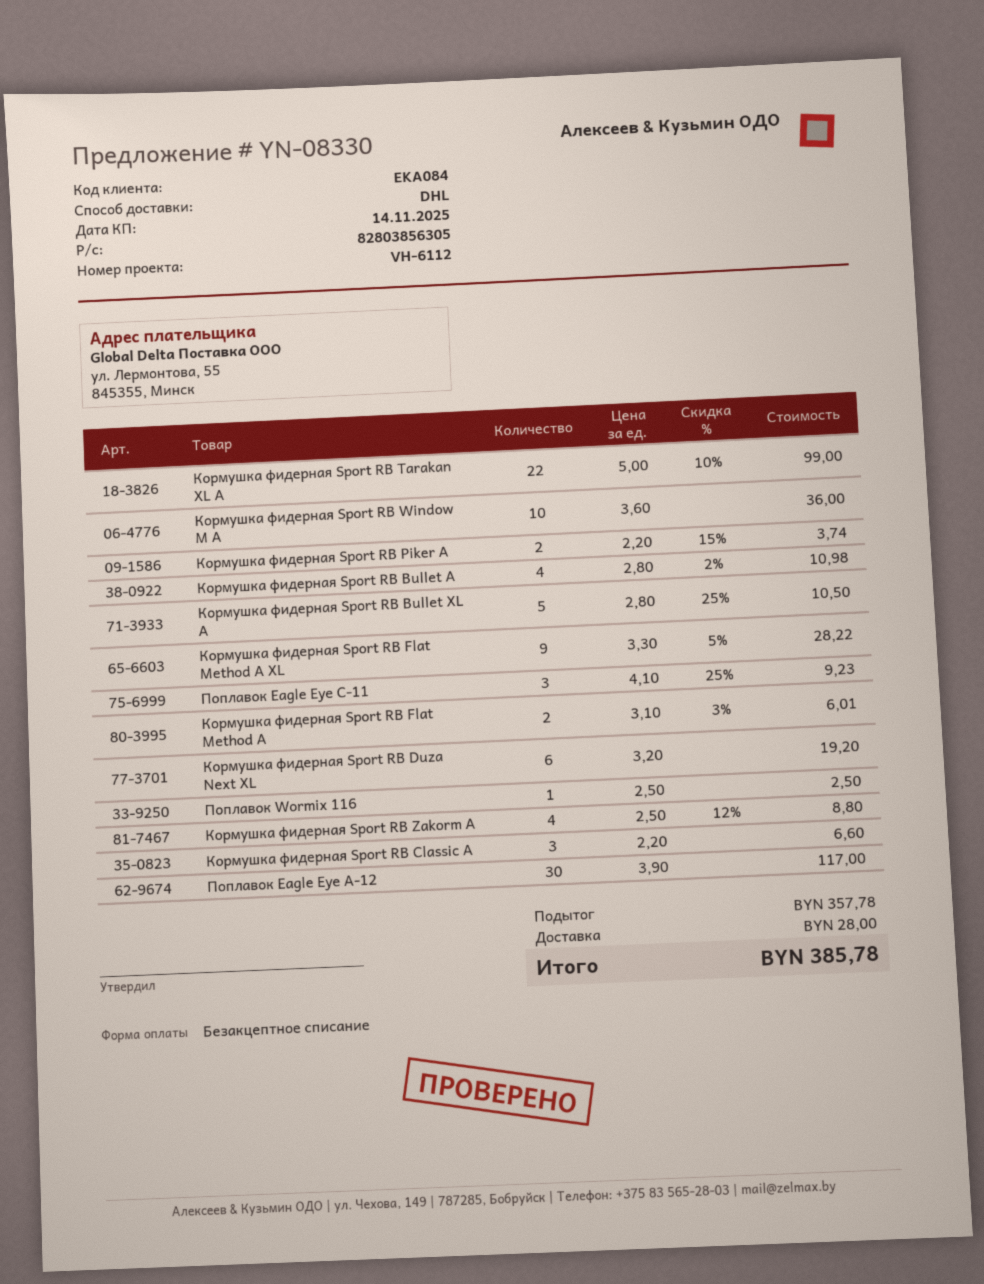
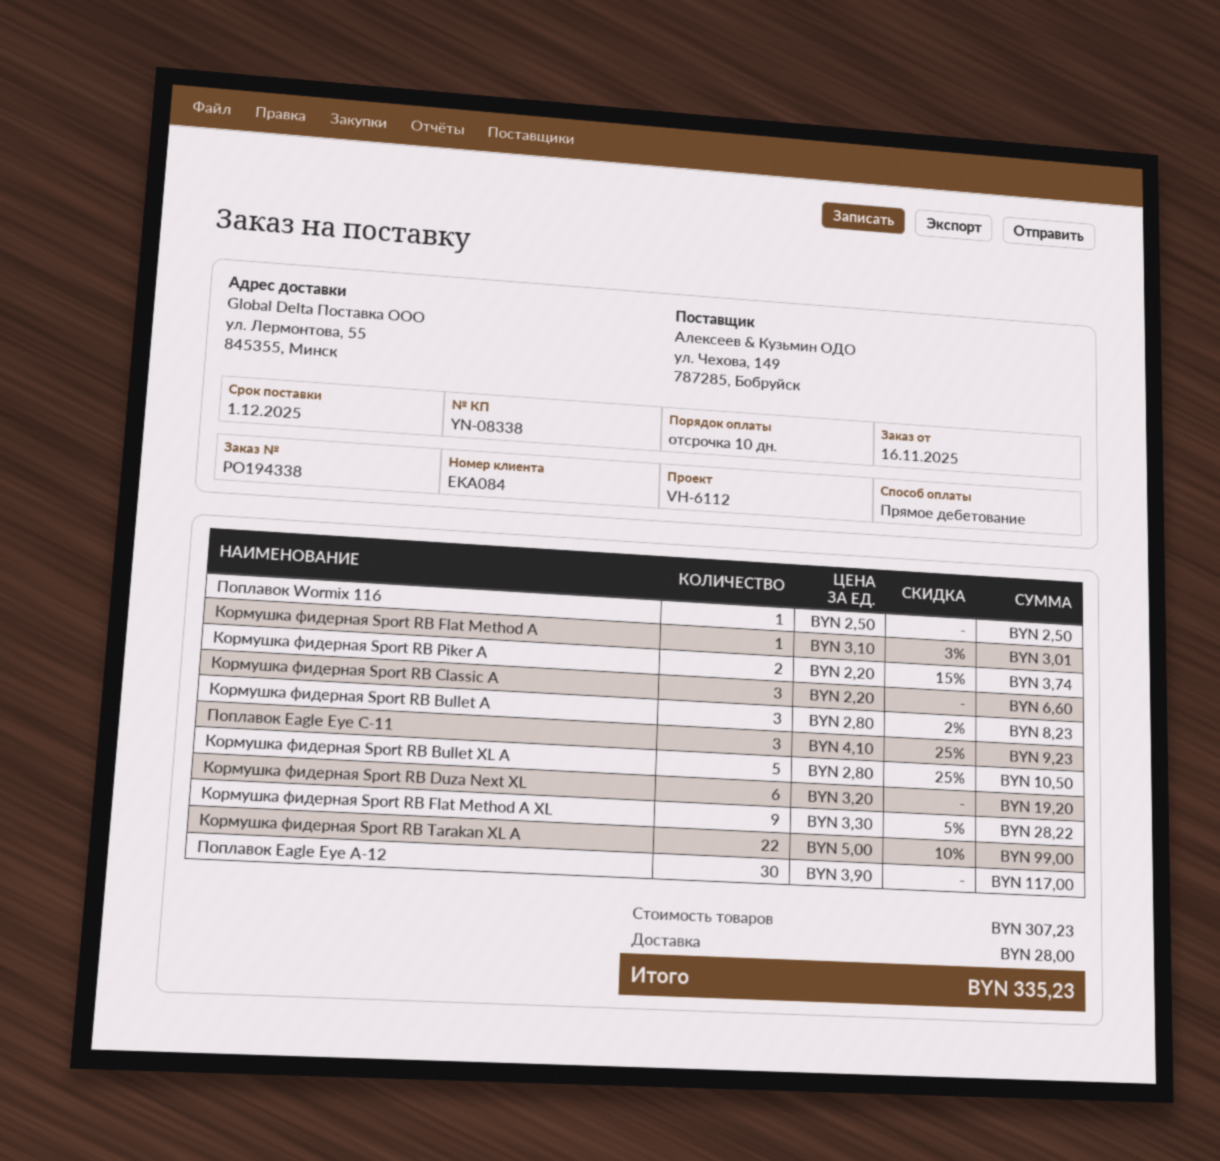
quote number: YN-08330 -> YN-08338
Кормушка фидерная Sport RB Window M A: 10 x 3.60 = 36.00 -> none
Кормушка фидерная Sport RB Bullet A: 4 x 2.80 - 2% = 10.98 -> 3 x 2.80 - 2% = 8.23
Кормушка фидерная Sport RB Flat Method A: 2 x 3.10 - 3% = 6.01 -> 1 x 3.10 - 3% = 3.01
Кормушка фидерная Sport RB Zakorm A: 4 x 2.50 - 12% = 8.80 -> none
subtotal: 357.78 -> 307.23
total: 385.78 -> 335.23

